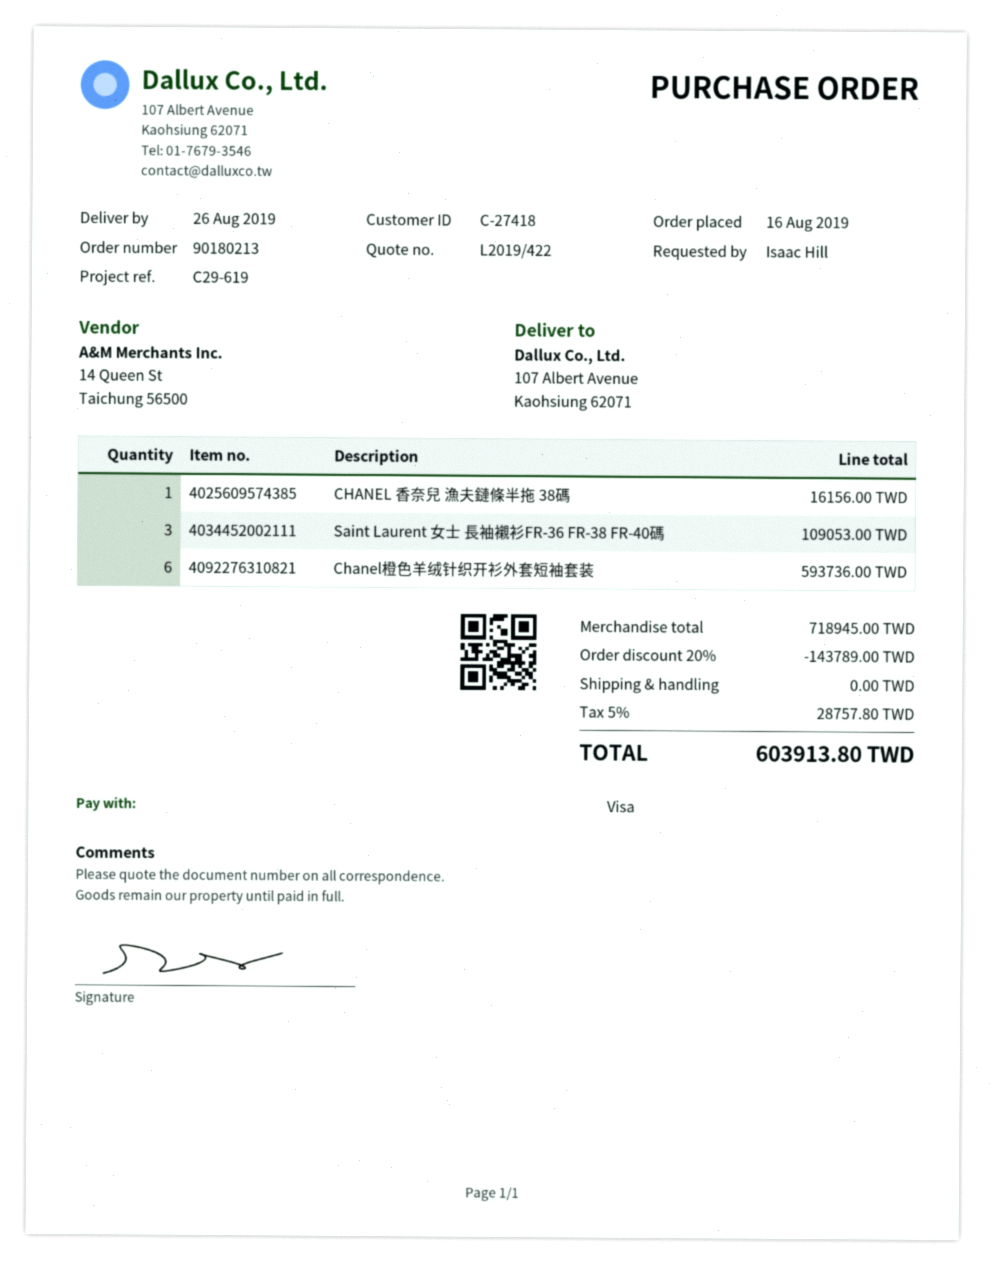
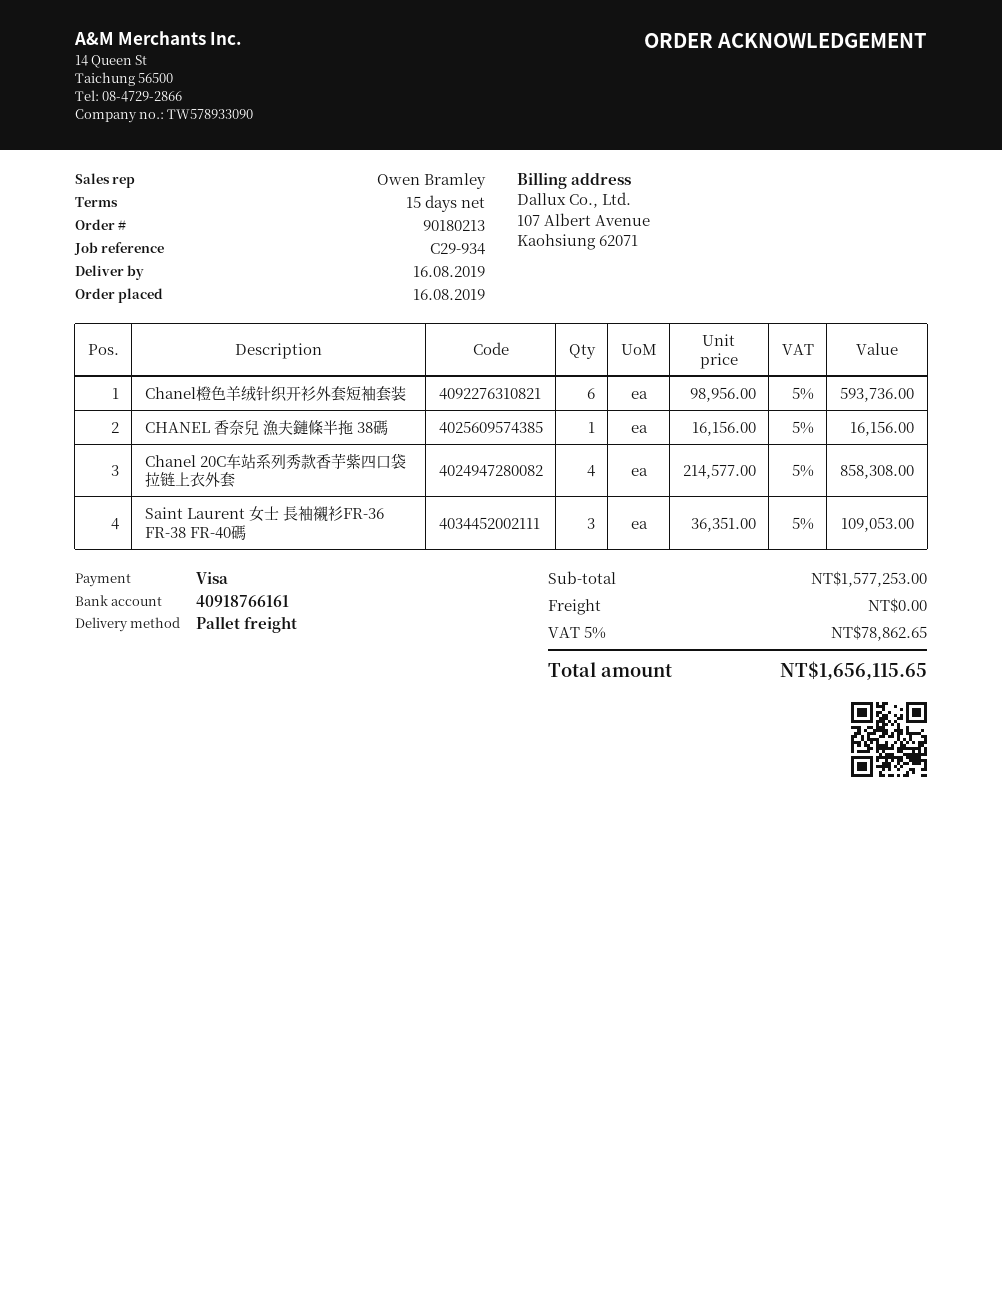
delivery date: 2019-08-26 -> 2019-08-16
reference: C29-619 -> C29-934
Chanel 20C车站系列秀款香芋紫四口袋拉链上衣外套: none -> 4 for 858308.00
subtotal: 718945.00 -> 1577253.00
discount: 20% = 143789.00 -> none
tax: 5% = 28757.80 -> 5% = 78862.65
total: 603913.80 -> 1656115.65

